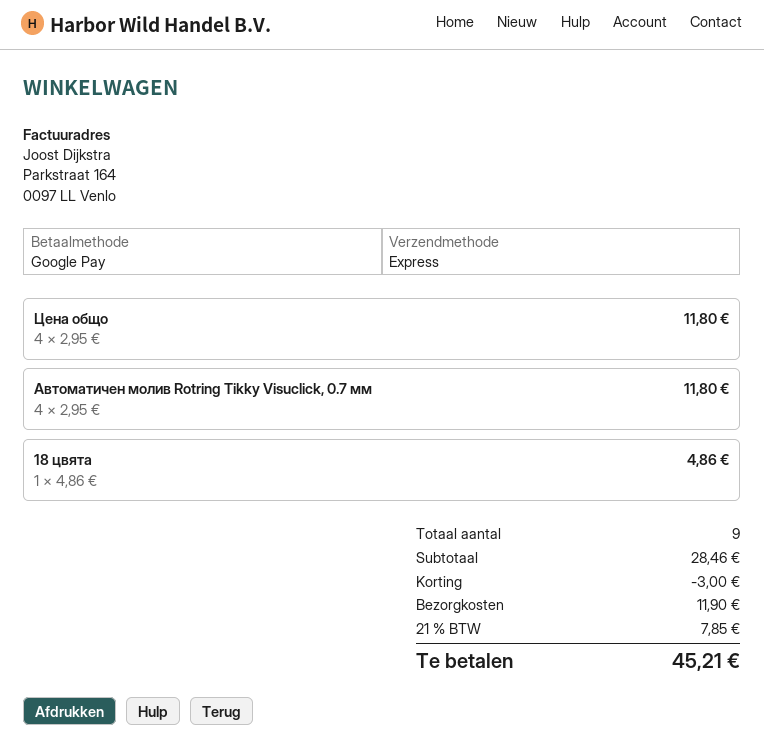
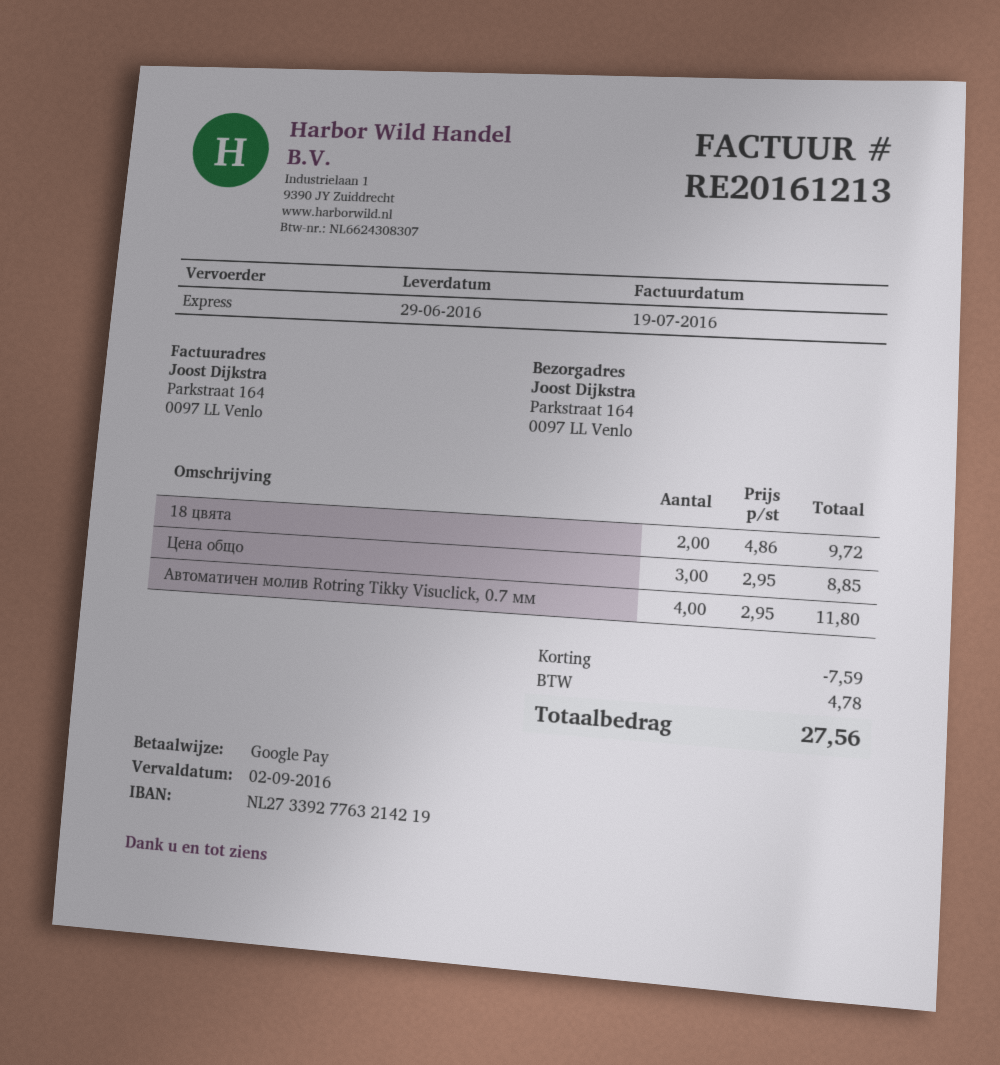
Цена общо: 4 x 2.95 = 11.80 -> 3 x 2.95 = 8.85
18 цвята: 1 x 4.86 = 4.86 -> 2 x 4.86 = 9.72
discount: 3.00 -> 7.59
shipping: 11.90 -> none
tax: 7.85 -> 4.78
total: 45.21 -> 27.56

